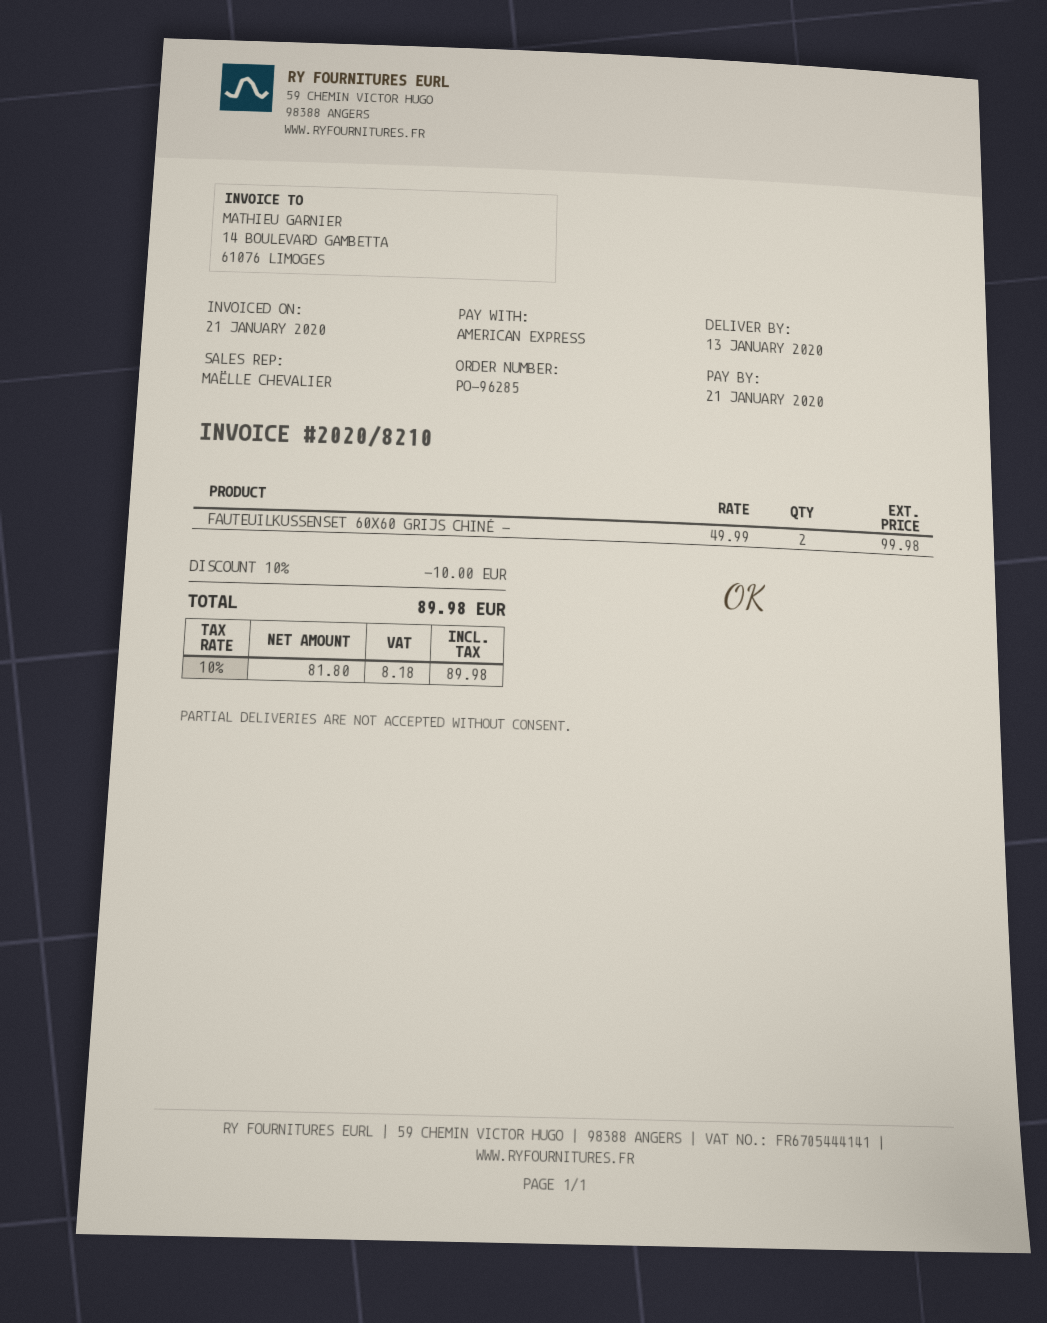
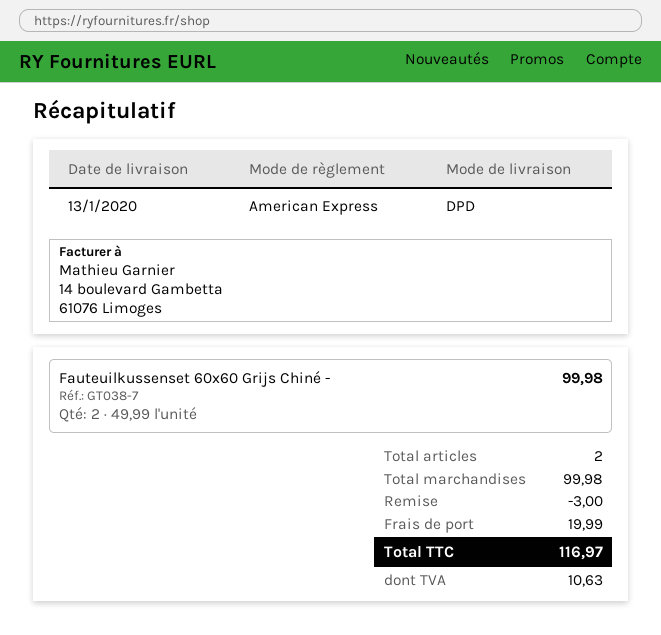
discount: 10.00 -> 3.00
shipping: none -> 19.99
tax: 8.18 -> 10.63
total: 89.98 -> 116.97

